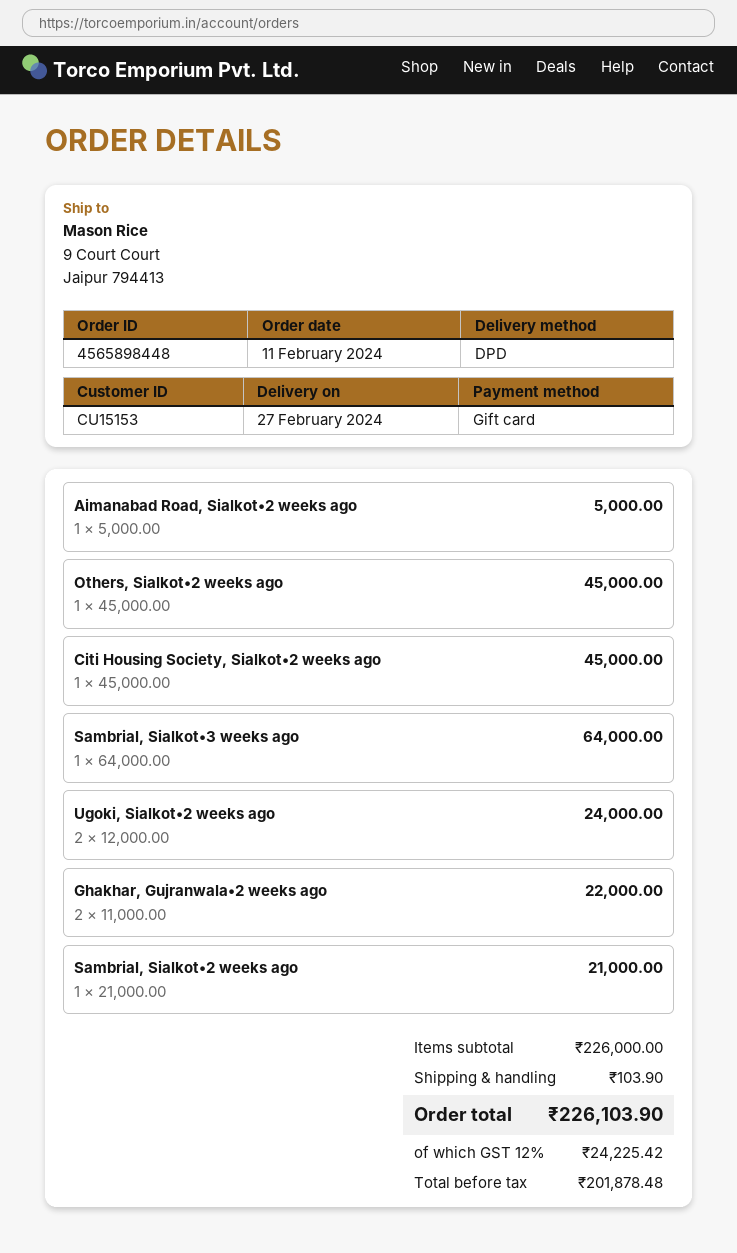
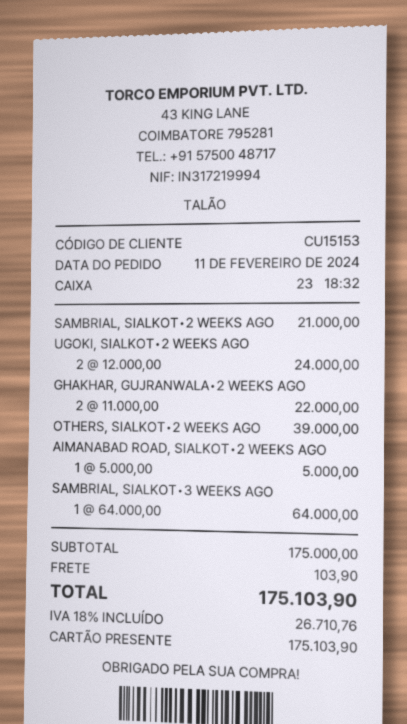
Others, Sialkot•2 weeks ago: 1 x 45000.00 = 45000.00 -> 1 x 39000.00 = 39000.00
Citi Housing Society, Sialkot•2 weeks ago: 1 x 45000.00 = 45000.00 -> none
subtotal: 226000.00 -> 175000.00
tax: 12% = 24225.42 -> 18% = 26710.76
total: 226103.90 -> 175103.90

